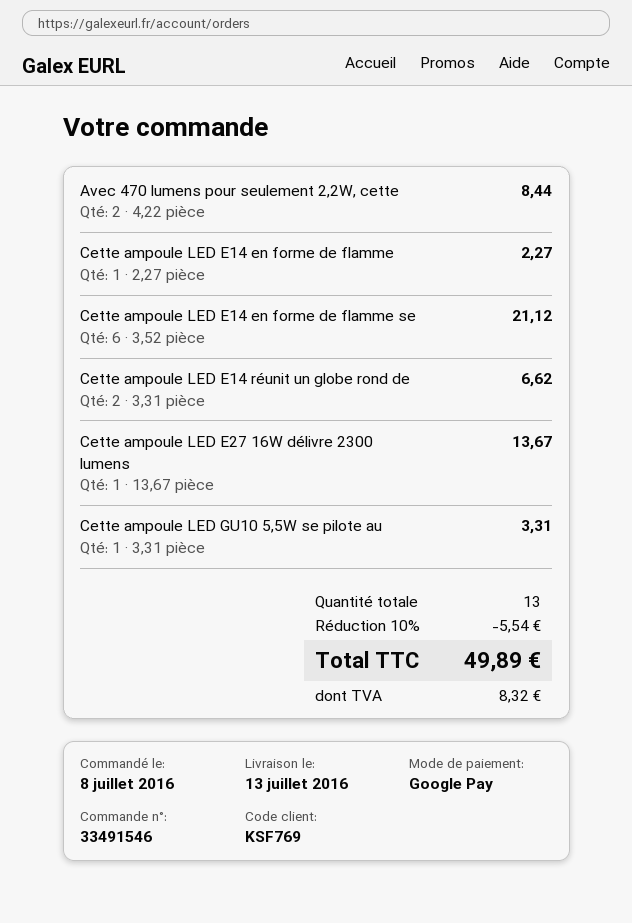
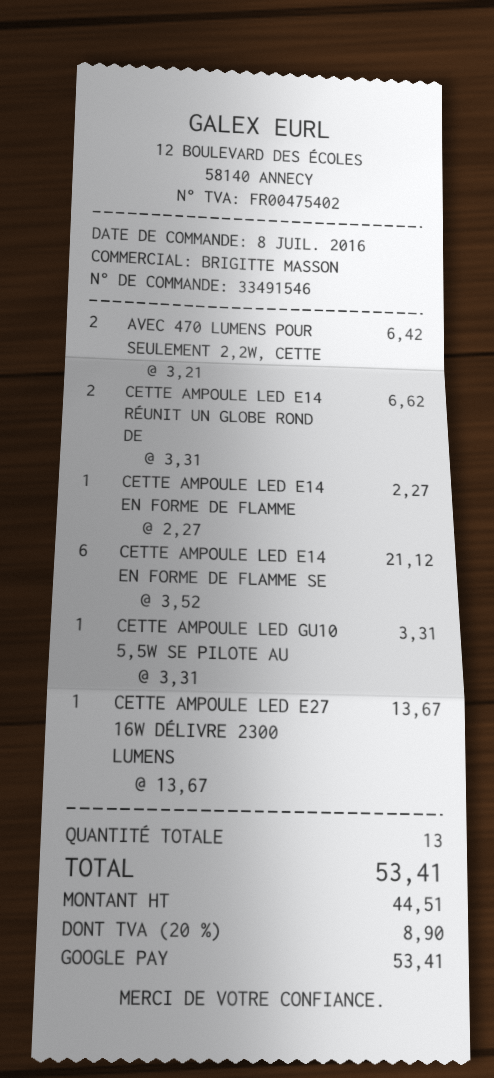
Avec 470 lumens pour seulement 2,2W, cette: 2 x 4.22 = 8.44 -> 2 x 3.21 = 6.42
discount: 10% = 5.54 -> none
tax: 8.32 -> 8.90
total: 49.89 -> 53.41

